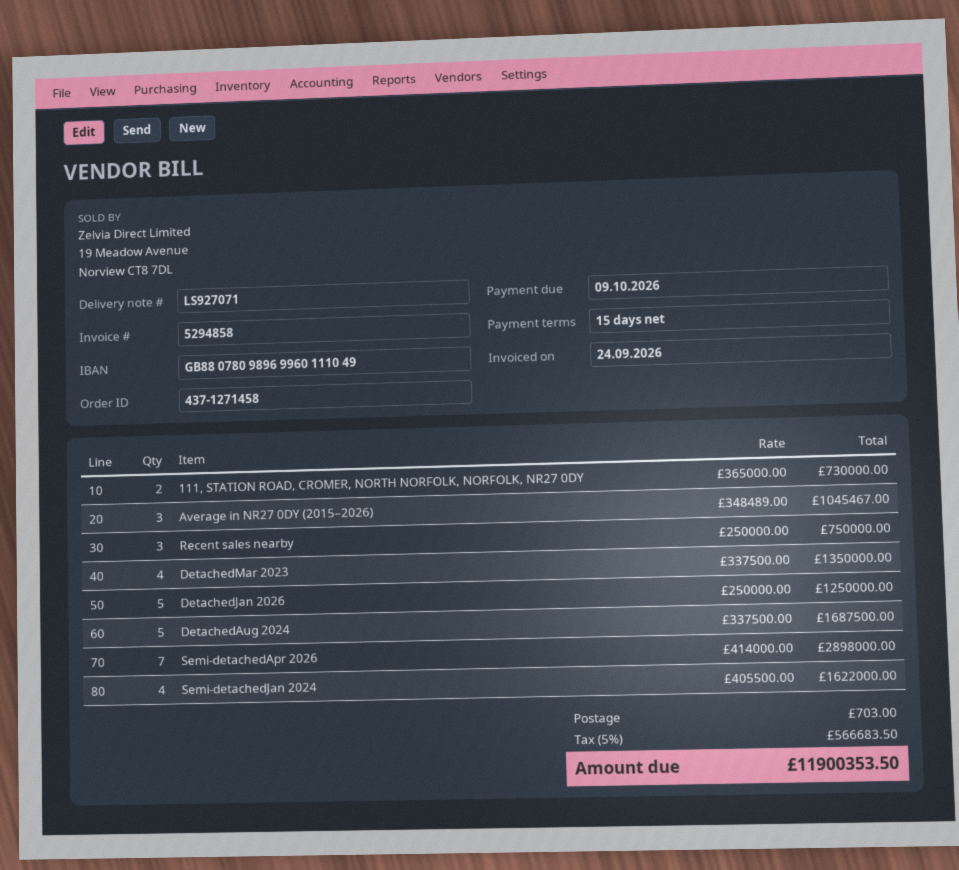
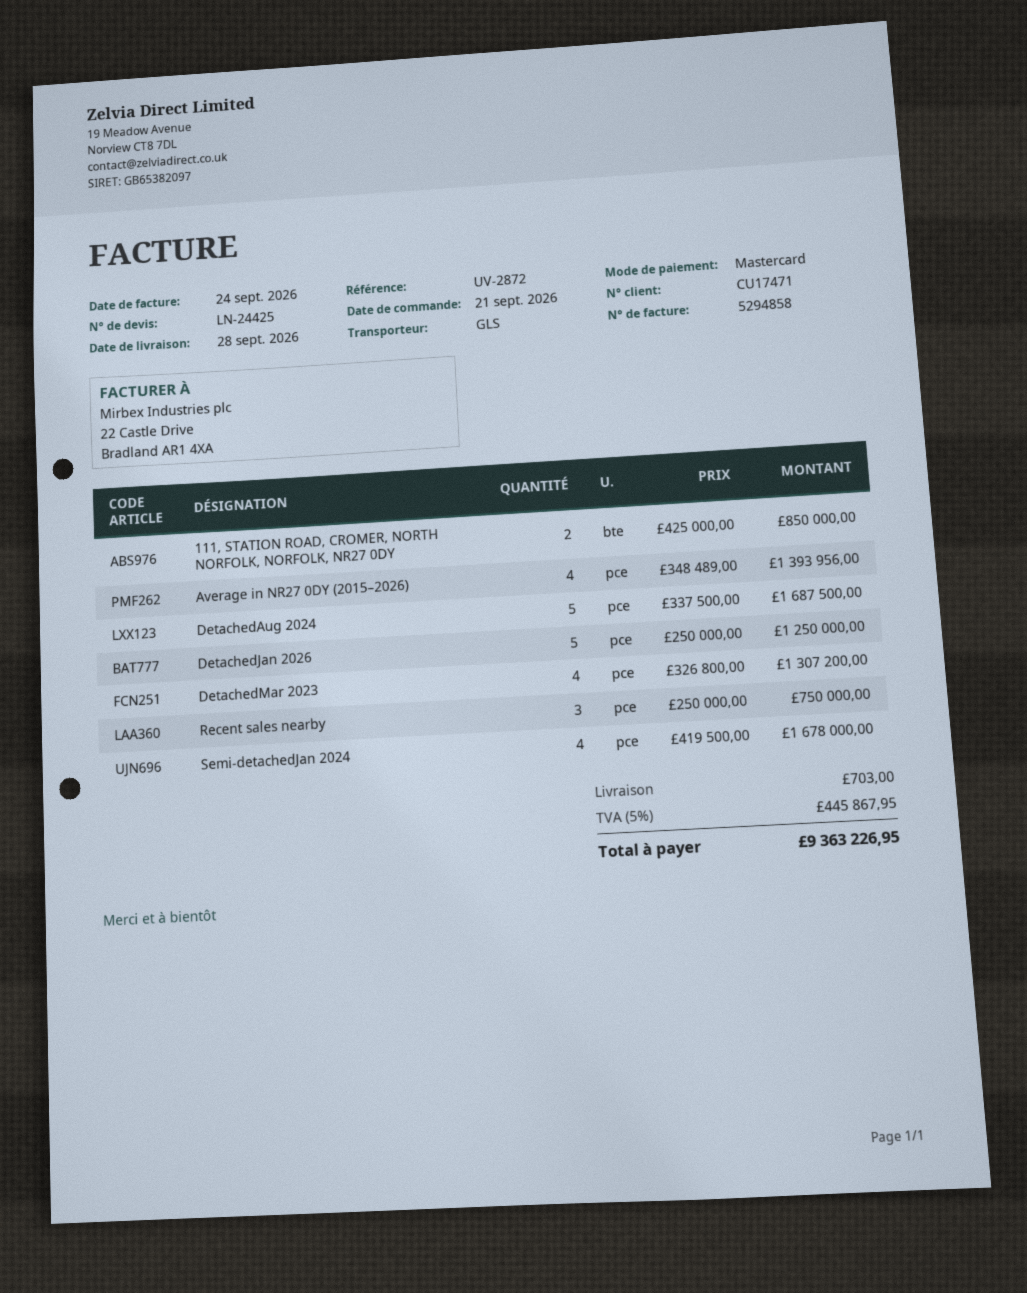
111, STATION ROAD, CROMER, NORTH NORFOLK, NORFOLK, NR27 0DY: 2 x 365000.00 = 730000.00 -> 2 x 425000.00 = 850000.00
Average in NR27 0DY (2015–2026): 3 x 348489.00 = 1045467.00 -> 4 x 348489.00 = 1393956.00
DetachedMar 2023: 4 x 337500.00 = 1350000.00 -> 4 x 326800.00 = 1307200.00
Semi-detachedApr 2026: 7 x 414000.00 = 2898000.00 -> none
Semi-detachedJan 2024: 4 x 405500.00 = 1622000.00 -> 4 x 419500.00 = 1678000.00
tax: 5% = 566683.50 -> 5% = 445867.95
total: 11900353.50 -> 9363226.95

